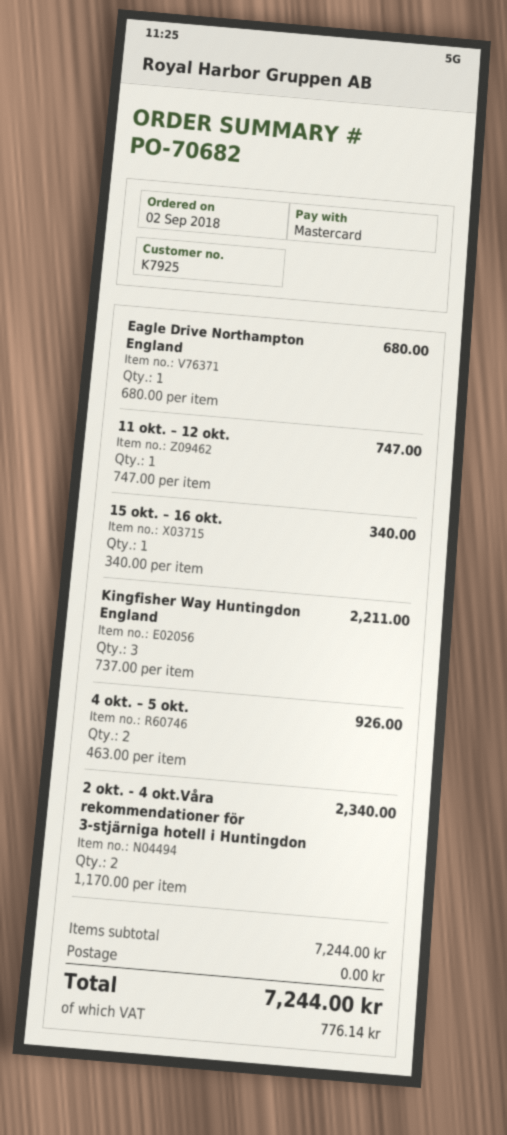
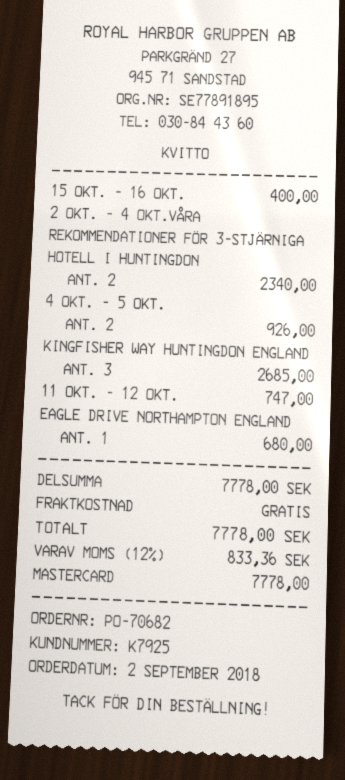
15 okt. – 16 okt.: 1 for 340.00 -> 1 for 400.00
Kingfisher Way Huntingdon England: 3 for 2211.00 -> 3 for 2685.00
subtotal: 7244.00 -> 7778.00
tax: 776.14 -> 833.36
total: 7244.00 -> 7778.00

